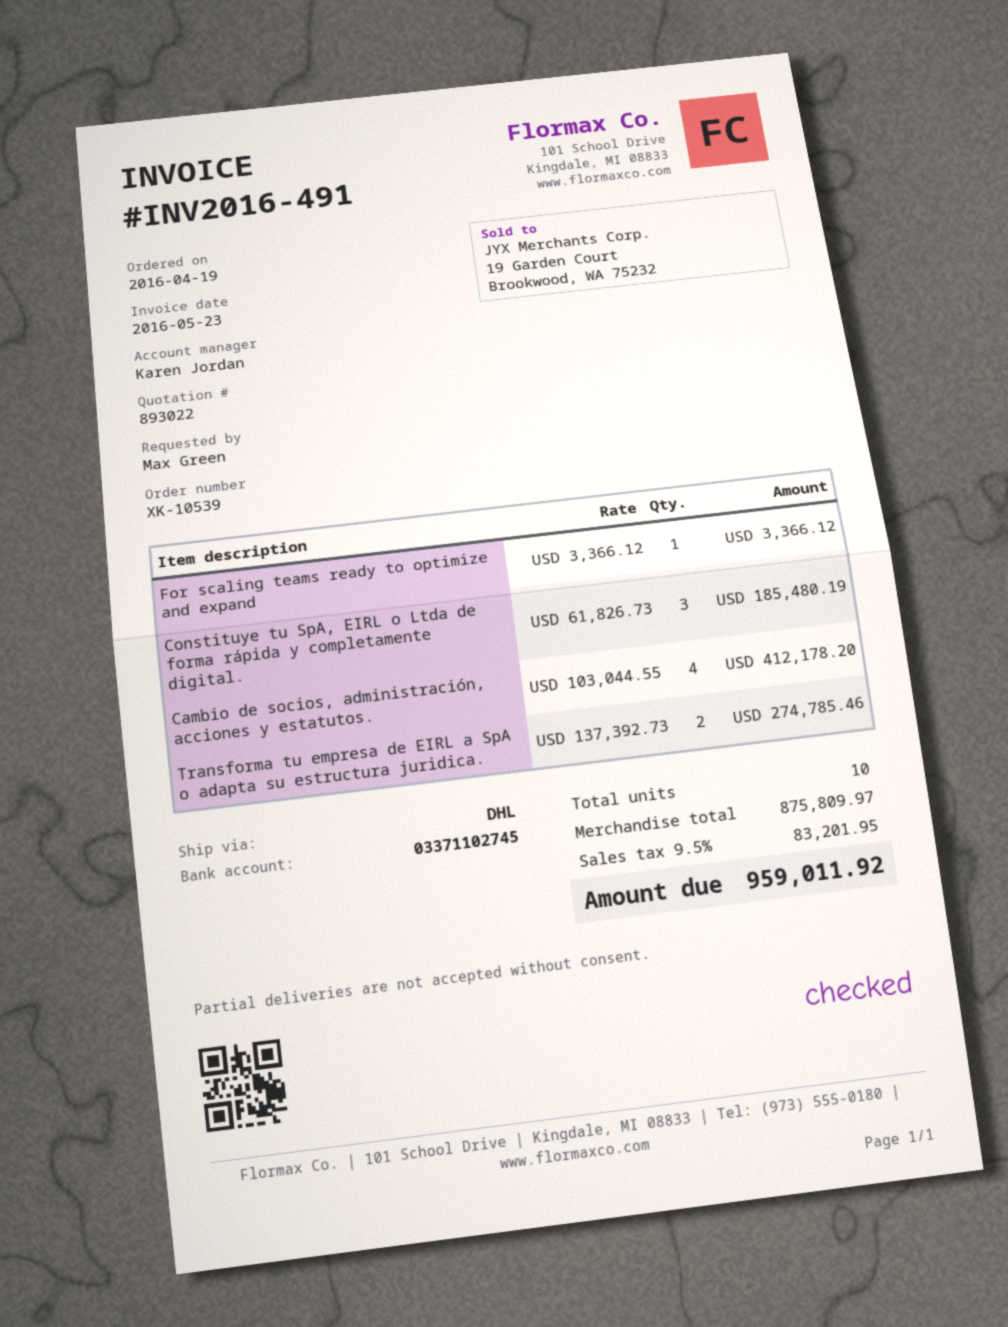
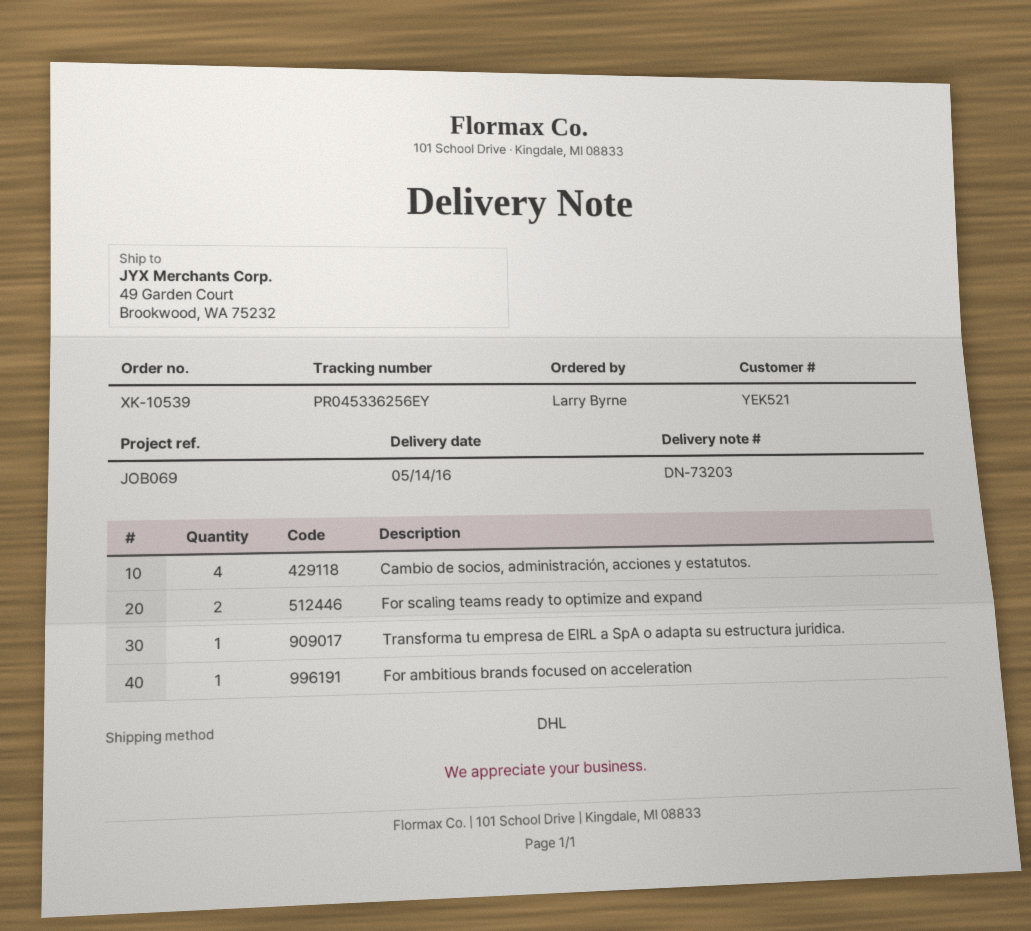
ordered by: Max Green -> Larry Byrne
For scaling teams ready to optimize and expand: 1 -> 2
Constituye tu SpA, EIRL o Ltda de forma rápida y completamente digital.: 3 -> none
Transforma tu empresa de EIRL a SpA o adapta su estructura juridica.: 2 -> 1
For ambitious brands focused on acceleration: none -> 1

